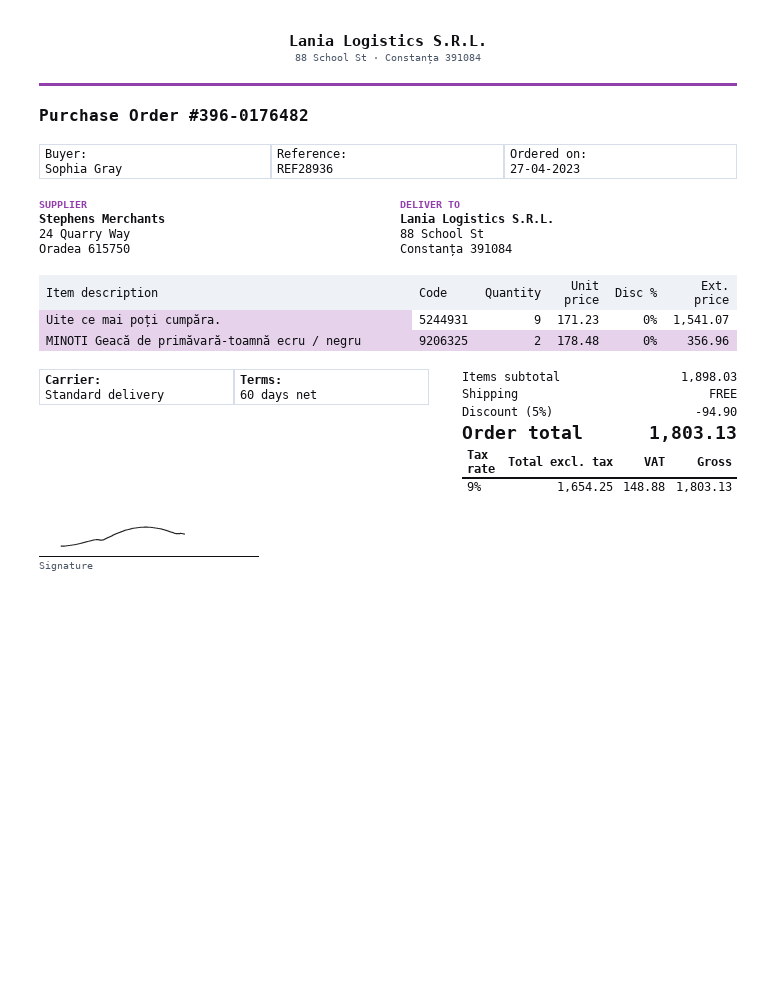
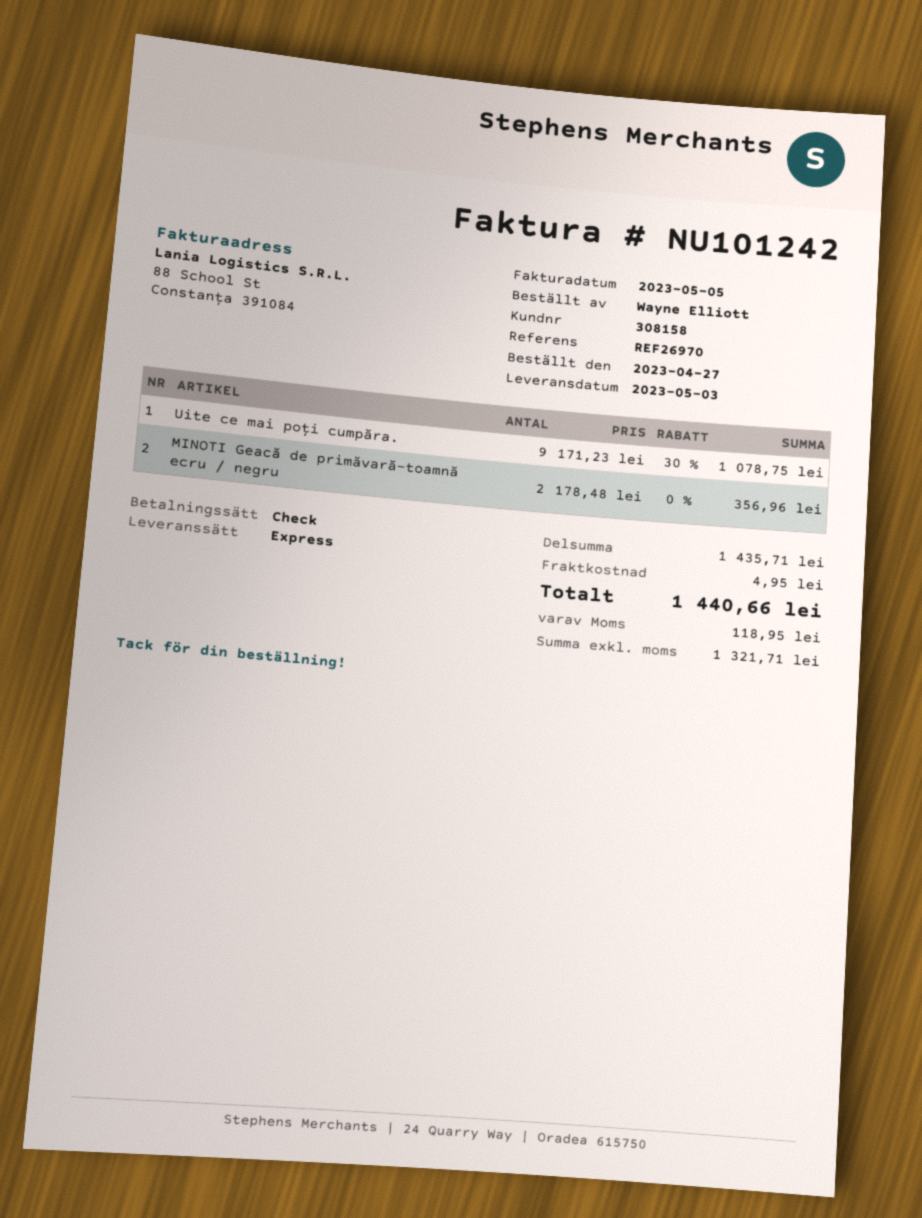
reference: REF28936 -> REF26970
ordered by: Sophia Gray -> Wayne Elliott
shipping method: standard -> express
Uite ce mai poți cumpăra.: 9 x 171.23 = 1541.07 -> 9 x 171.23 - 30% = 1078.75
subtotal: 1898.03 -> 1435.71
discount: 5% = 94.90 -> none
shipping: 0.00 -> 4.95
net: 1654.25 -> 1321.71
tax: 148.88 -> 118.95
total: 1803.13 -> 1440.66

